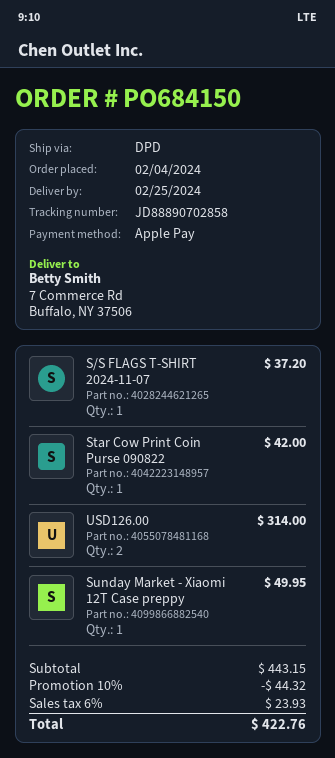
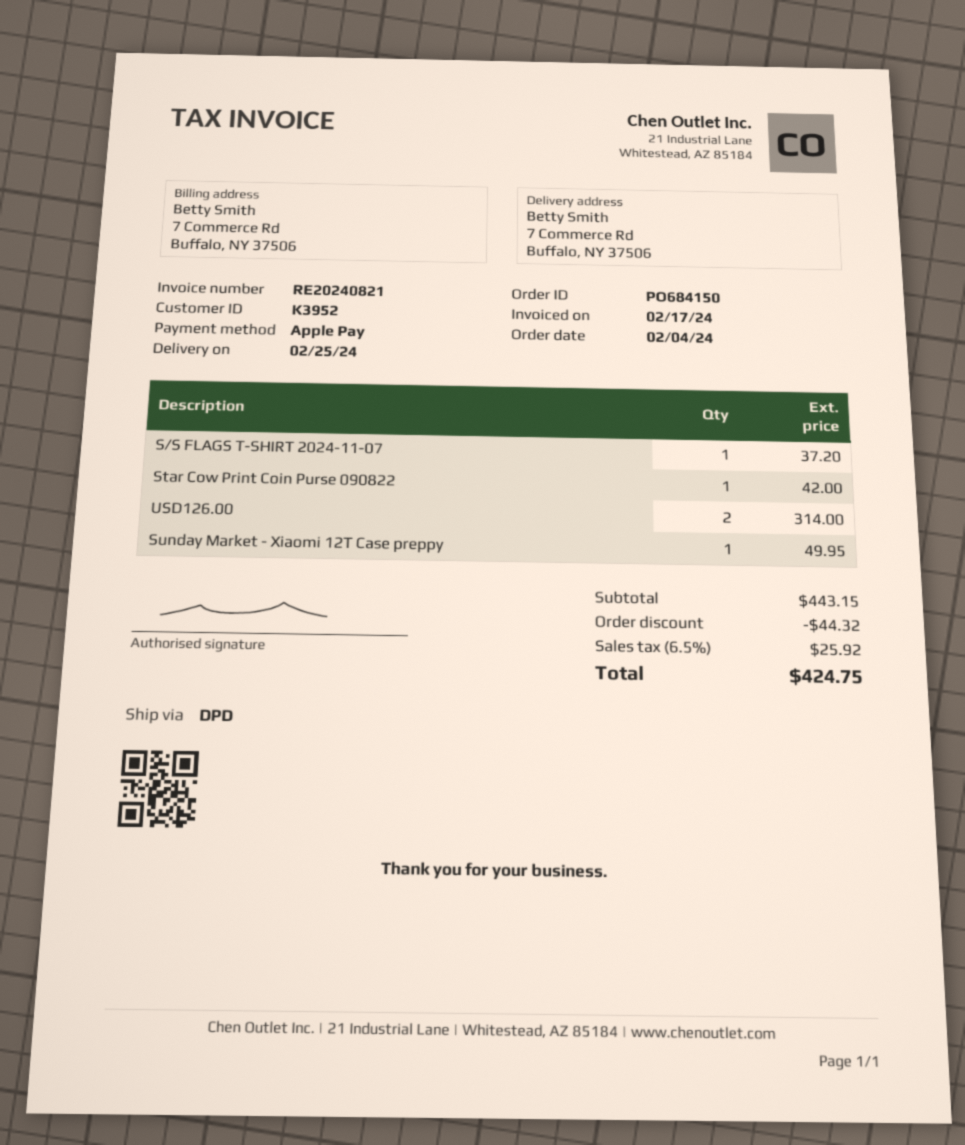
tax: 6% = 23.93 -> 6.5% = 25.92
total: 422.76 -> 424.75

